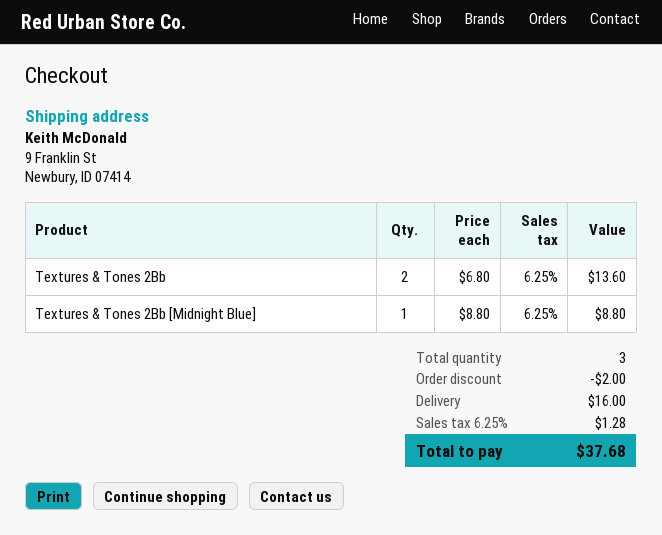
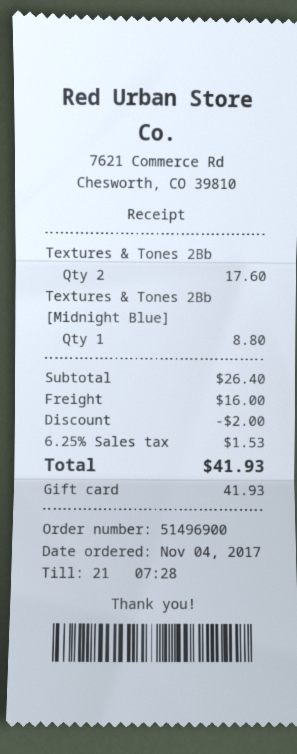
Textures & Tones 2Bb: 2 for 13.60 -> 2 for 17.60
tax: 6.25% = 1.28 -> 6.25% = 1.53
total: 37.68 -> 41.93

